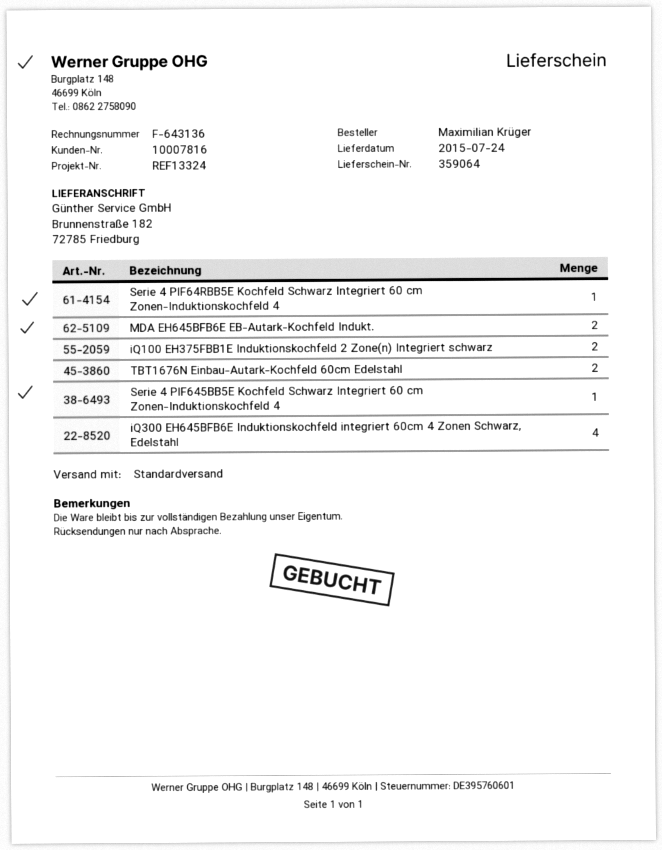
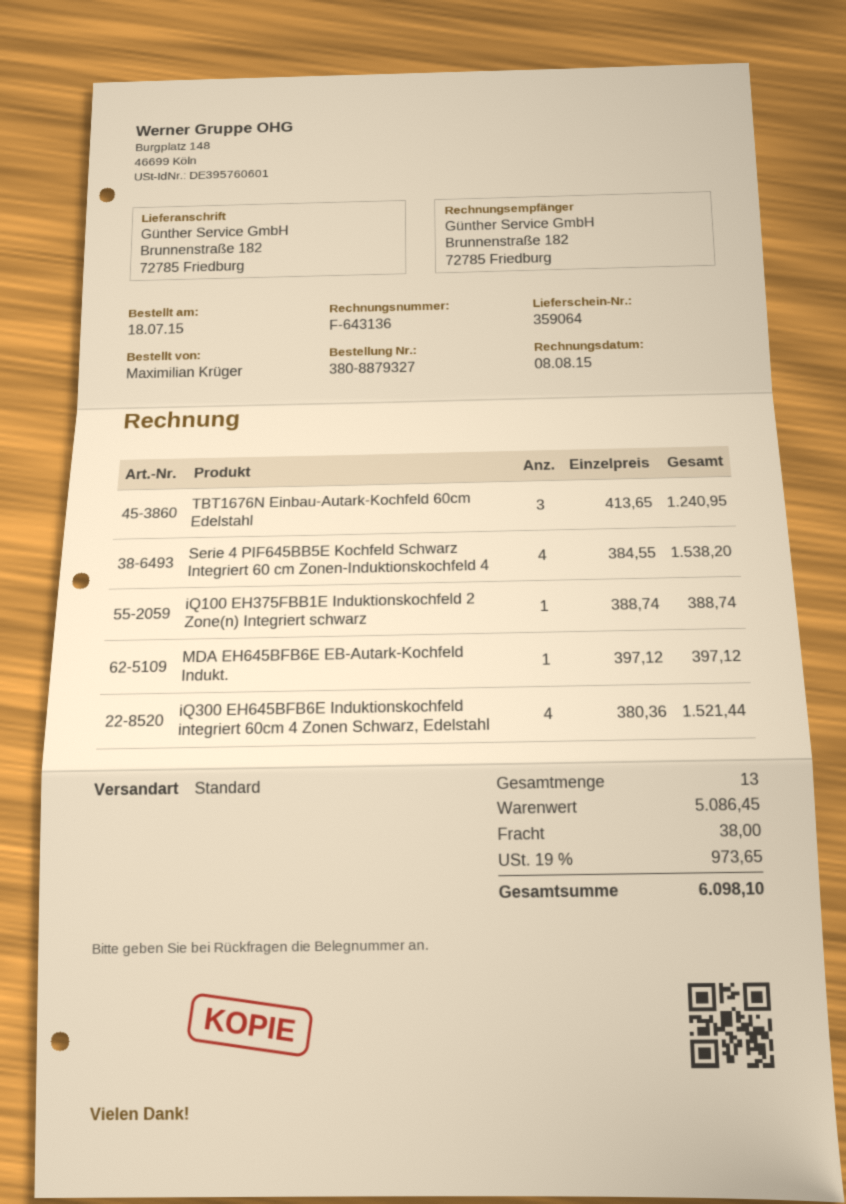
Serie 4 PIF64RBB5E Kochfeld Schwarz Integriert 60 cm Zonen-Induktionskochfeld 4: 1 -> none
MDA EH645BFB6E EB-Autark-Kochfeld Indukt.: 2 -> 1
iQ100 EH375FBB1E Induktionskochfeld 2 Zone(n) Integriert schwarz: 2 -> 1
TBT1676N Einbau-Autark-Kochfeld 60cm Edelstahl: 2 -> 3
Serie 4 PIF645BB5E Kochfeld Schwarz Integriert 60 cm Zonen-Induktionskochfeld 4: 1 -> 4

